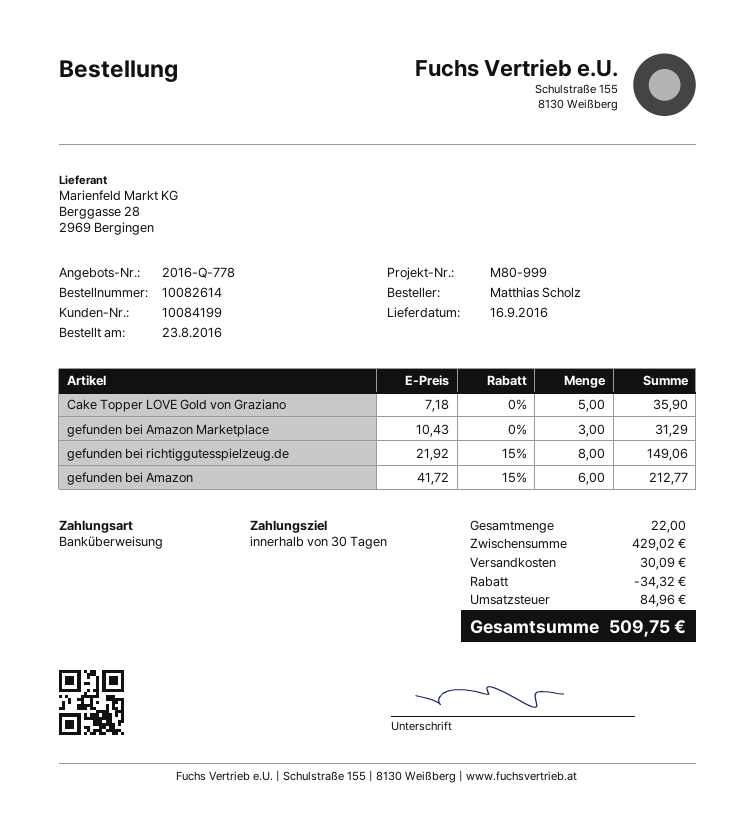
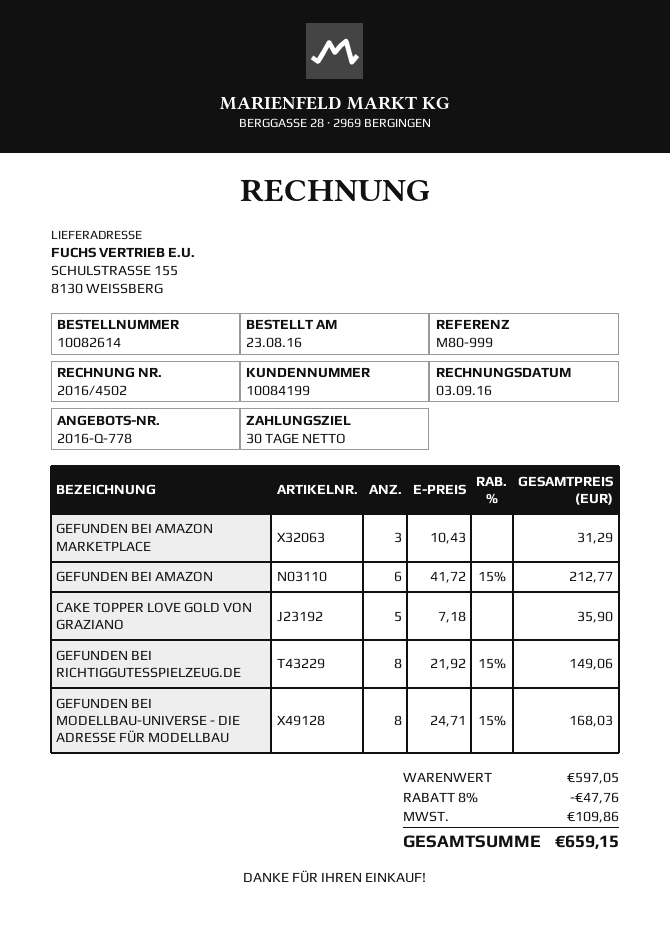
GEFUNDEN BEI MODELLBAU-UNIVERSE - DIE ADRESSE FÜR MODELLBAU: none -> 8 x 24.71 - 15% = 168.03
subtotal: 429.02 -> 597.05
discount: 34.32 -> 47.76
shipping: 30.09 -> none
tax: 84.96 -> 109.86
total: 509.75 -> 659.15

